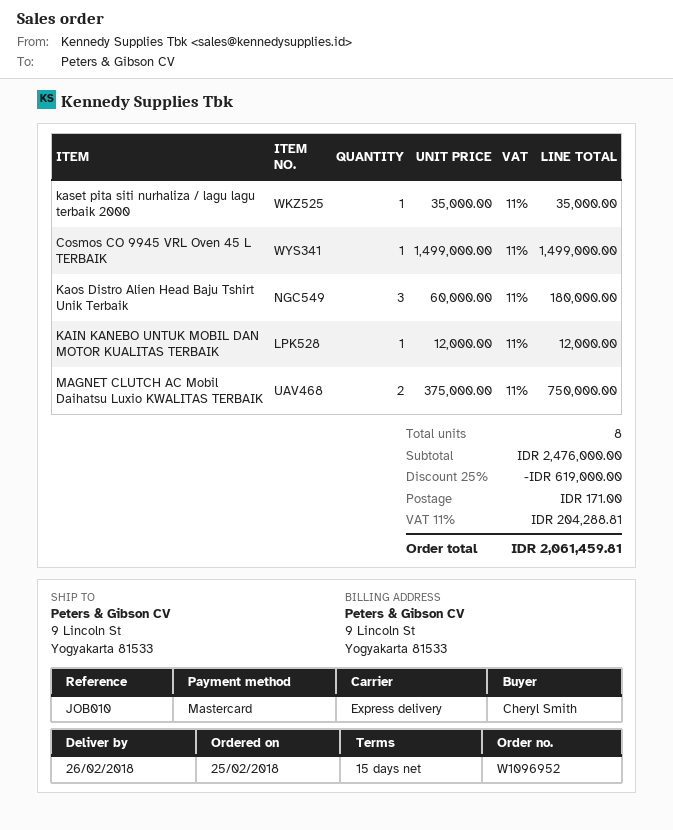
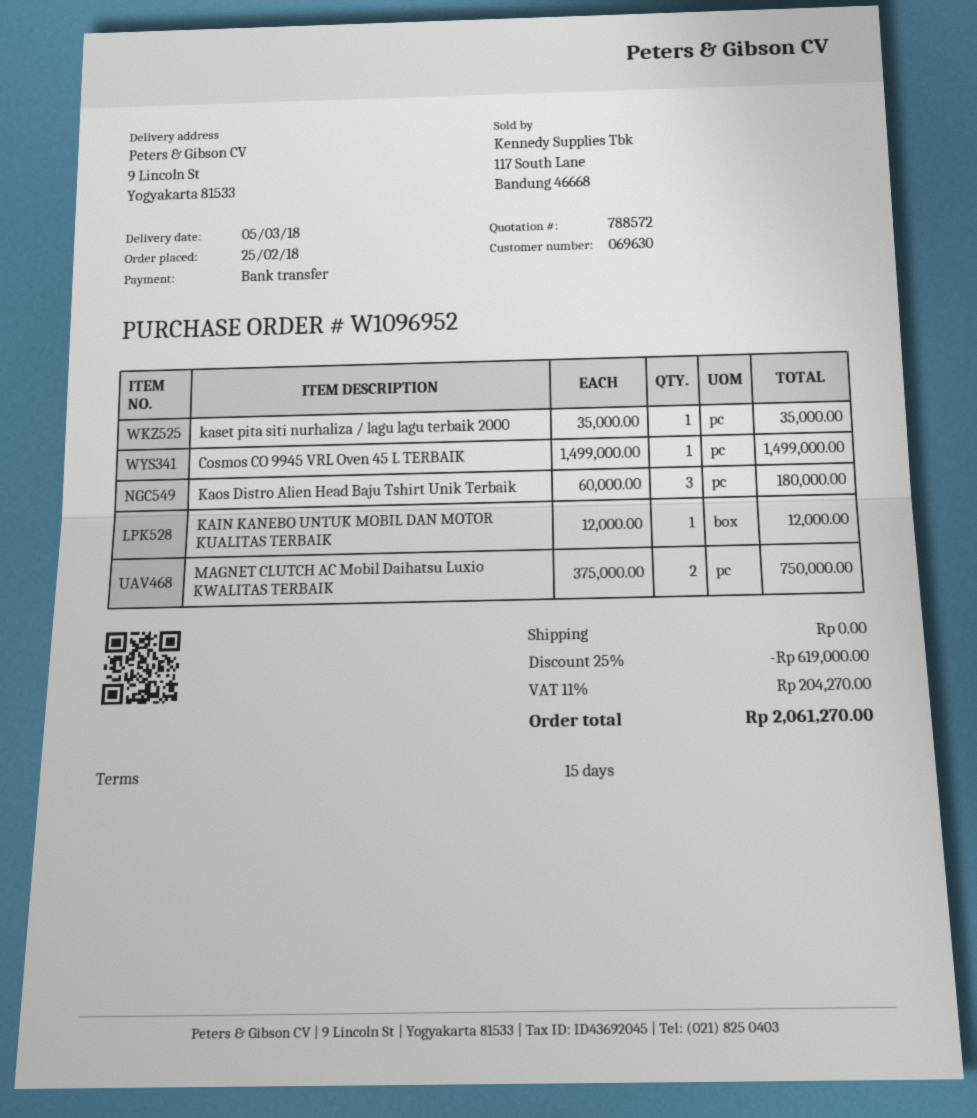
delivery date: 2018-02-26 -> 2018-03-05
payment method: Mastercard -> bank transfer
shipping: 171.00 -> 0.00
tax: 11% = 204288.81 -> 11% = 204270.00
total: 2061459.81 -> 2061270.00

